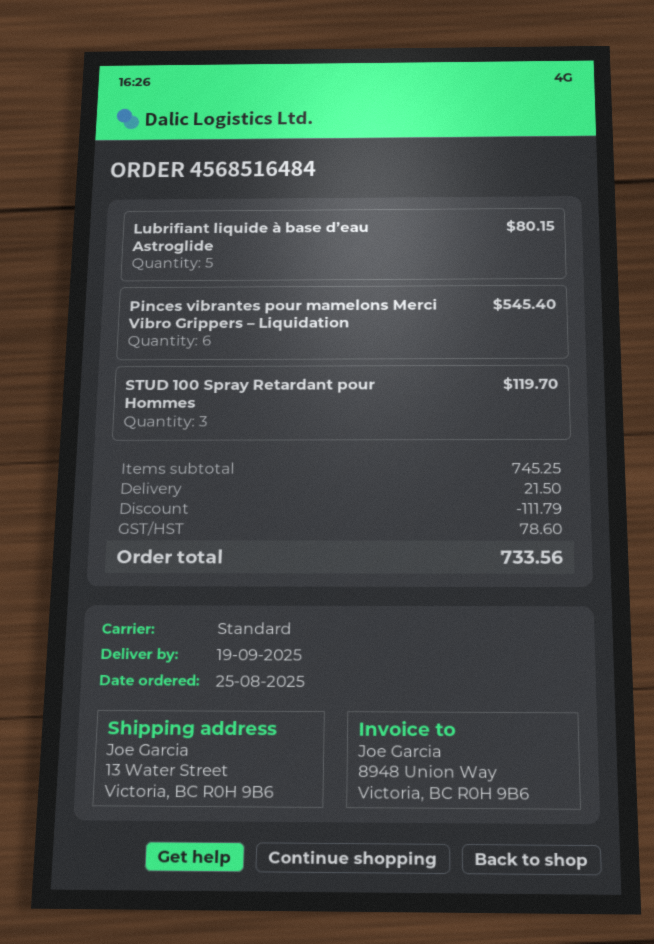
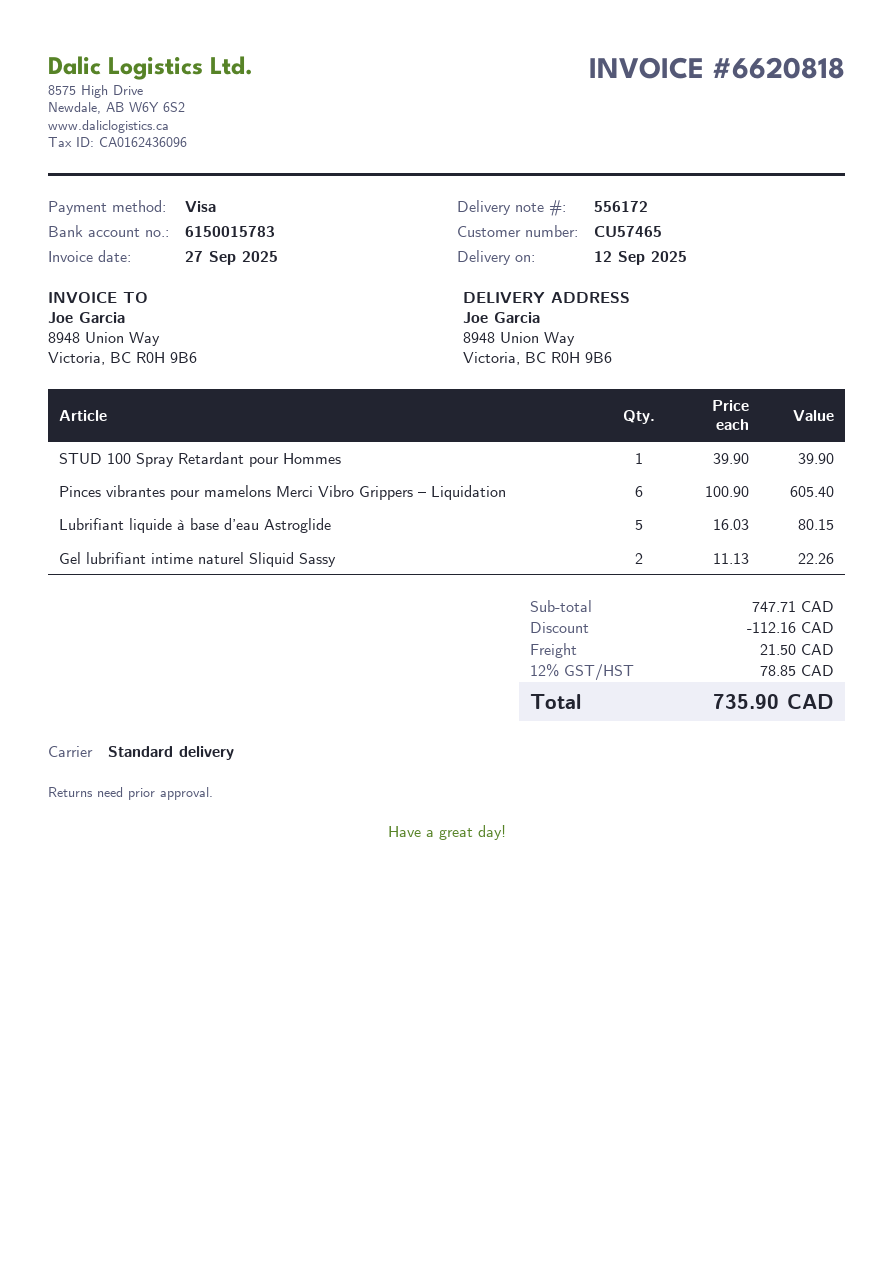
delivery date: 2025-09-19 -> 2025-09-12
ship to: 13 Water Street, Victoria, BC R0H 9B6 -> 8948 Union Way, Victoria, BC R0H 9B6
Pinces vibrantes pour mamelons Merci Vibro Grippers – Liquidation: 6 for 545.40 -> 6 for 605.40
STUD 100 Spray Retardant pour Hommes: 3 for 119.70 -> 1 for 39.90
Gel lubrifiant intime naturel Sliquid Sassy: none -> 2 for 22.26
subtotal: 745.25 -> 747.71
discount: 111.79 -> 112.16
tax: 78.60 -> 78.85
total: 733.56 -> 735.90

